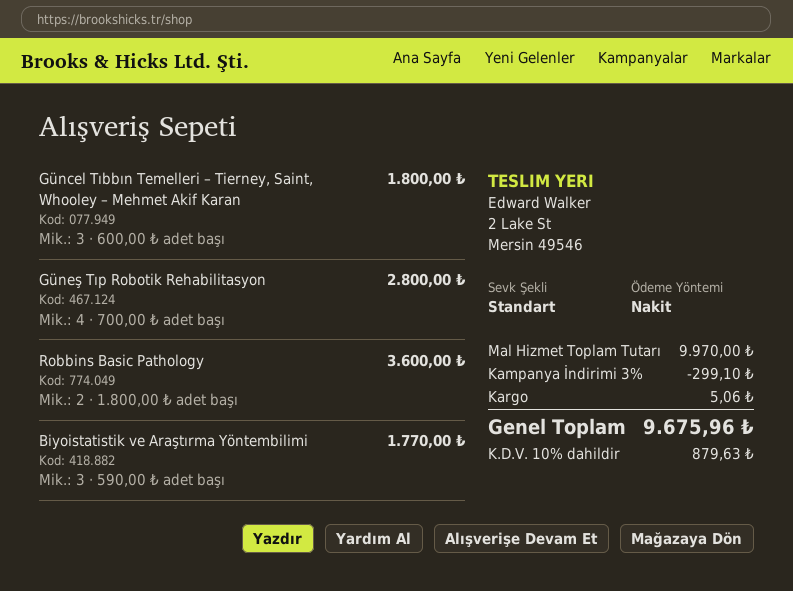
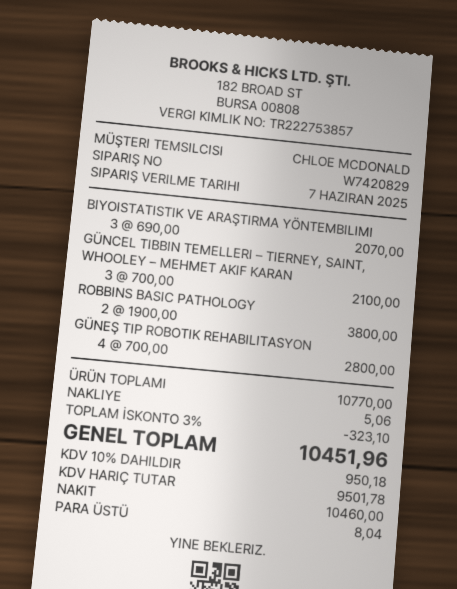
Güncel Tıbbın Temelleri – Tierney, Saint, Whooley – Mehmet Akif Karan: 3 x 600.00 = 1800.00 -> 3 x 700.00 = 2100.00
Robbins Basic Pathology: 2 x 1800.00 = 3600.00 -> 2 x 1900.00 = 3800.00
Biyoistatistik ve Araştırma Yöntembilimi: 3 x 590.00 = 1770.00 -> 3 x 690.00 = 2070.00
subtotal: 9970.00 -> 10770.00
discount: 3% = 299.10 -> 3% = 323.10
tax: 10% = 879.63 -> 10% = 950.18
total: 9675.96 -> 10451.96

